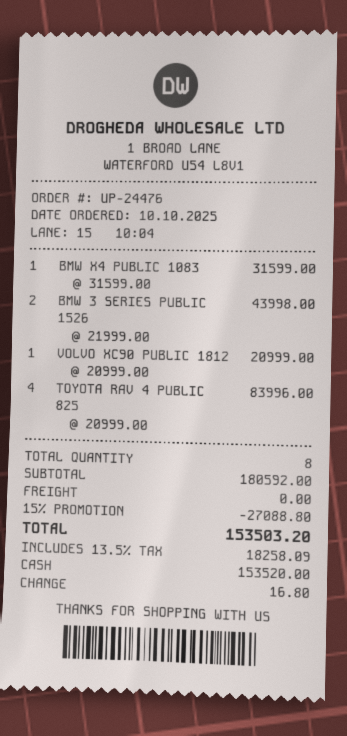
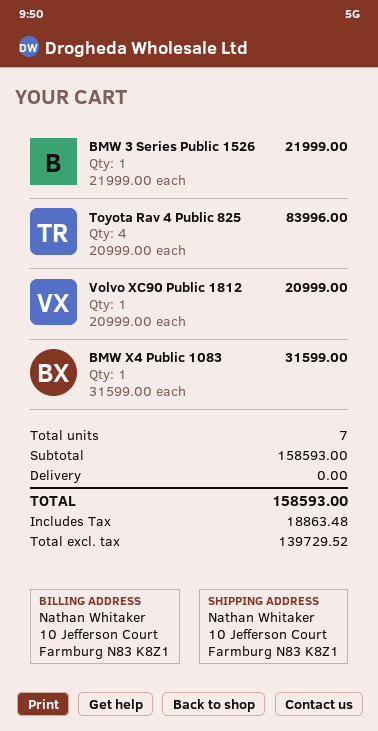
BMW 3 SERIES PUBLIC 1526: 2 x 21999.00 = 43998.00 -> 1 x 21999.00 = 21999.00
total quantity: 8 -> 7
subtotal: 180592.00 -> 158593.00
discount: 15% = 27088.80 -> none
tax: 18258.09 -> 18863.48
total: 153503.20 -> 158593.00

